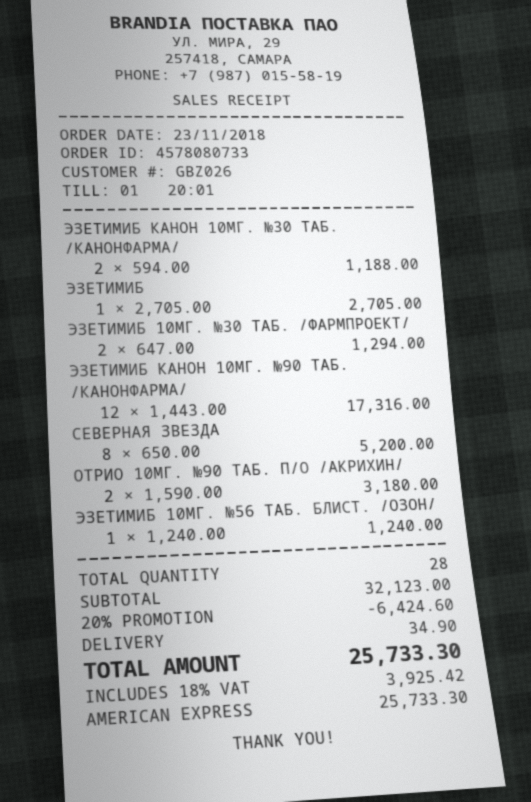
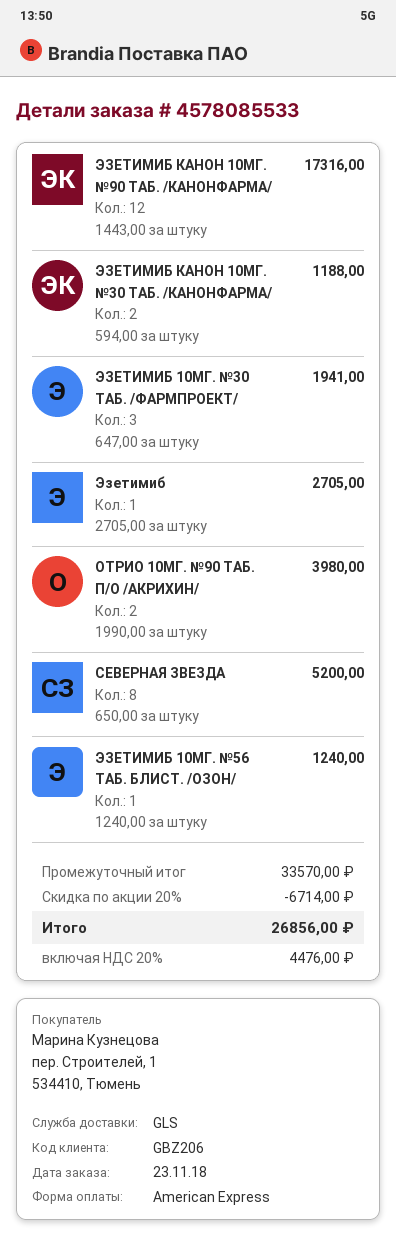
order number: 4578080733 -> 4578085533
customer number: GBZ026 -> GBZ206
ЭЗЕТИМИБ 10МГ. №30 ТАБ. /ФАРМПРОЕКТ/: 2 x 647.00 = 1294.00 -> 3 x 647.00 = 1941.00
ОТРИО 10МГ. №90 ТАБ. П/О /АКРИХИН/: 2 x 1590.00 = 3180.00 -> 2 x 1990.00 = 3980.00
subtotal: 32123.00 -> 33570.00
discount: 20% = 6424.60 -> 20% = 6714.00
shipping: 34.90 -> none
tax: 18% = 3925.42 -> 20% = 4476.00
total: 25733.30 -> 26856.00

